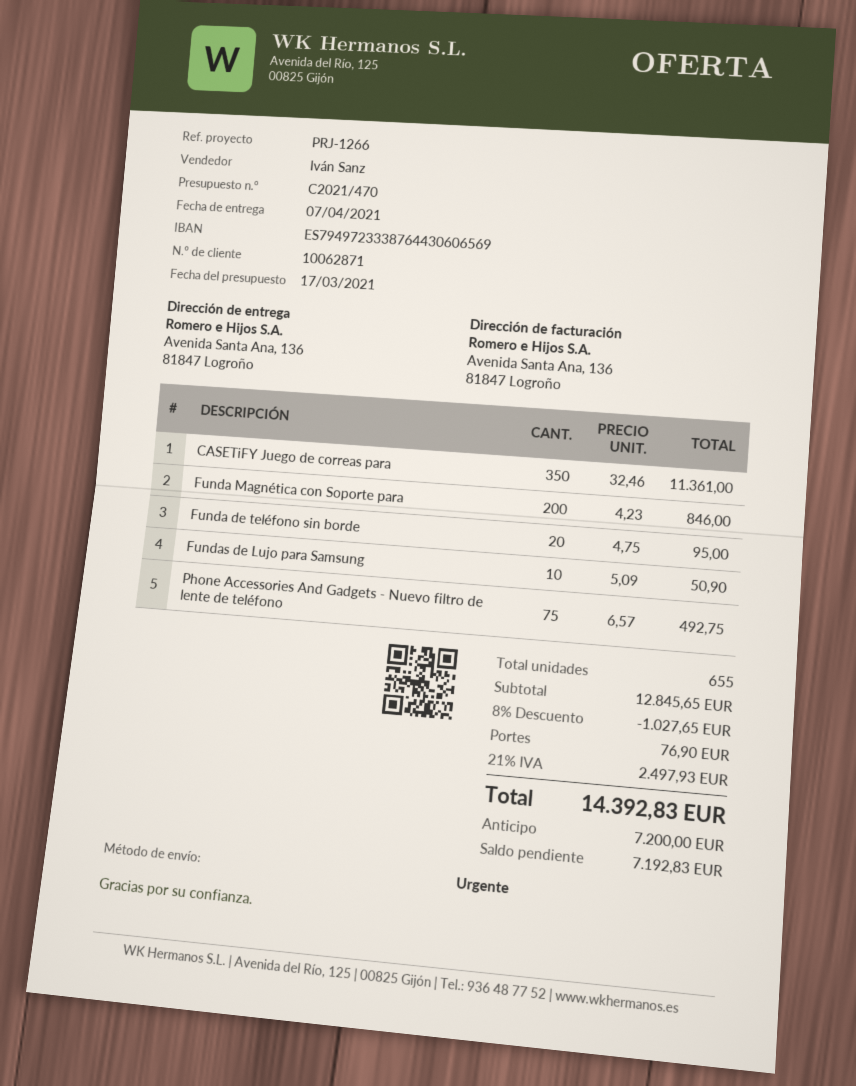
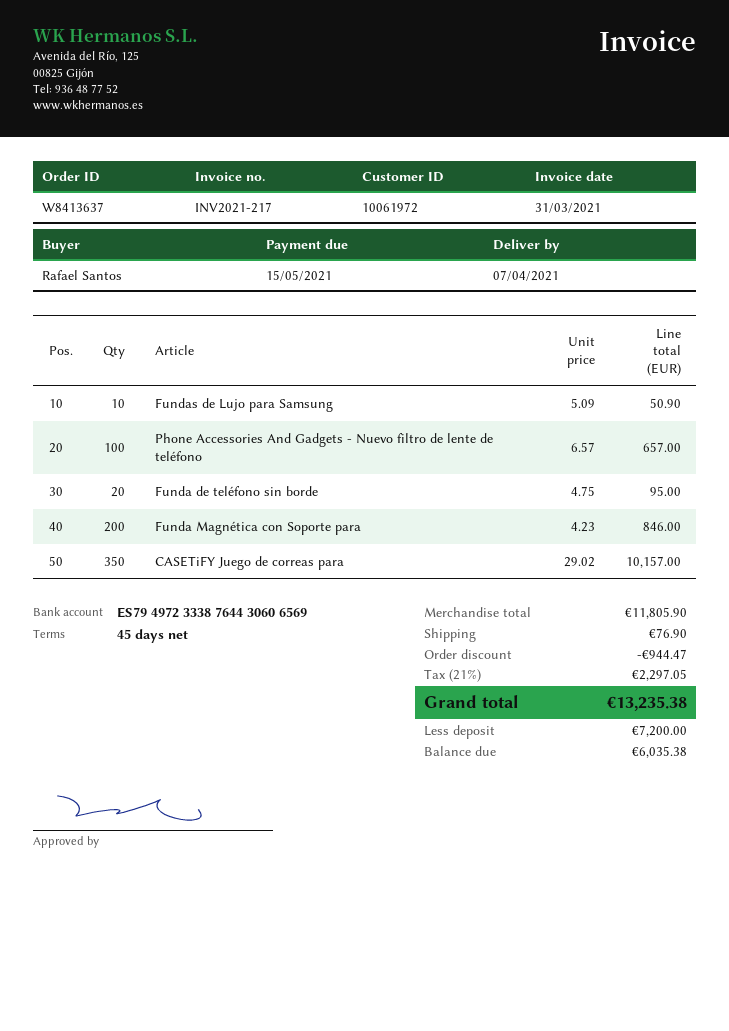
customer number: 10062871 -> 10061972
CASETiFY Juego de correas para: 350 x 32.46 = 11361.00 -> 350 x 29.02 = 10157.00
Phone Accessories And Gadgets - Nuevo filtro de lente de teléfono: 75 x 6.57 = 492.75 -> 100 x 6.57 = 657.00
subtotal: 12845.65 -> 11805.90
discount: 1027.65 -> 944.47
tax: 21% = 2497.93 -> 21% = 2297.05
total: 14392.83 -> 13235.38
balance: 7192.83 -> 6035.38

